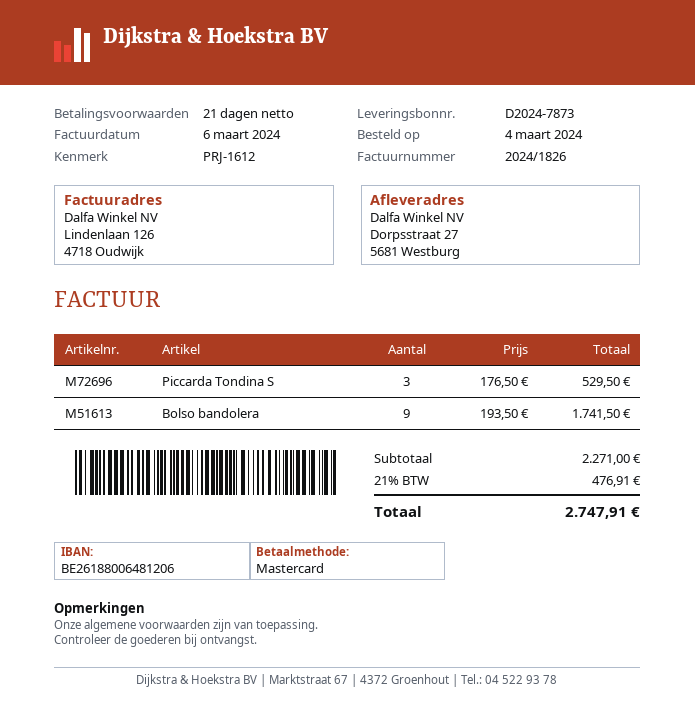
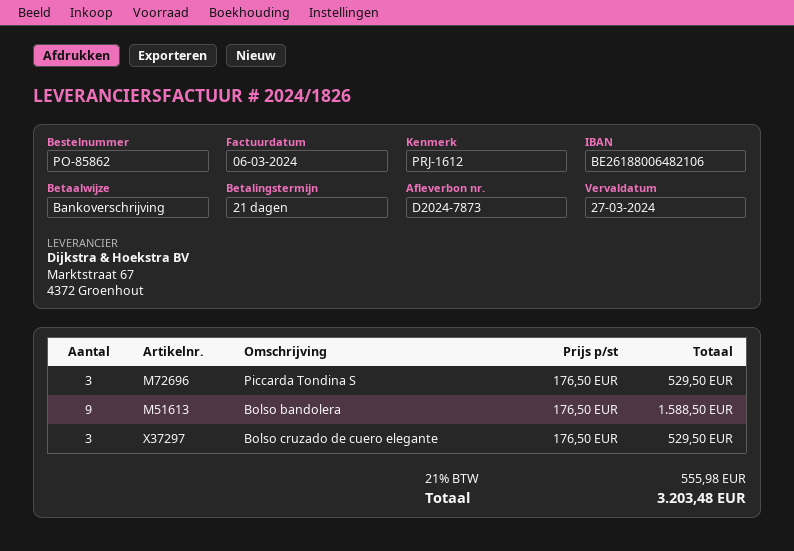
payment method: Mastercard -> bank transfer
bank account: BE26188006481206 -> BE26188006482106
Bolso bandolera: 9 x 193.50 = 1741.50 -> 9 x 176.50 = 1588.50
Bolso cruzado de cuero elegante: none -> 3 x 176.50 = 529.50
tax: 21% = 476.91 -> 21% = 555.98
total: 2747.91 -> 3203.48

